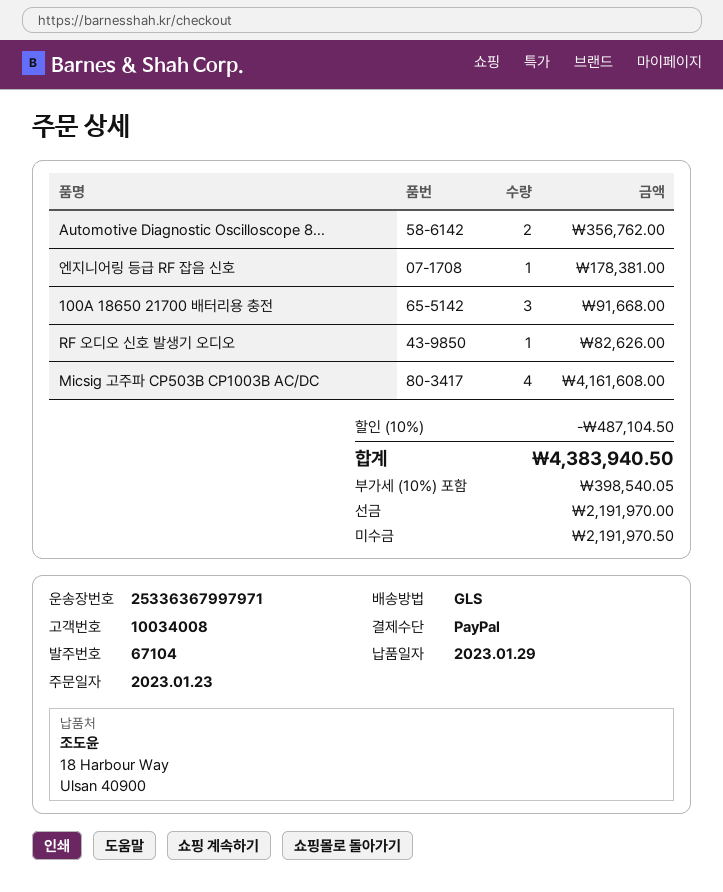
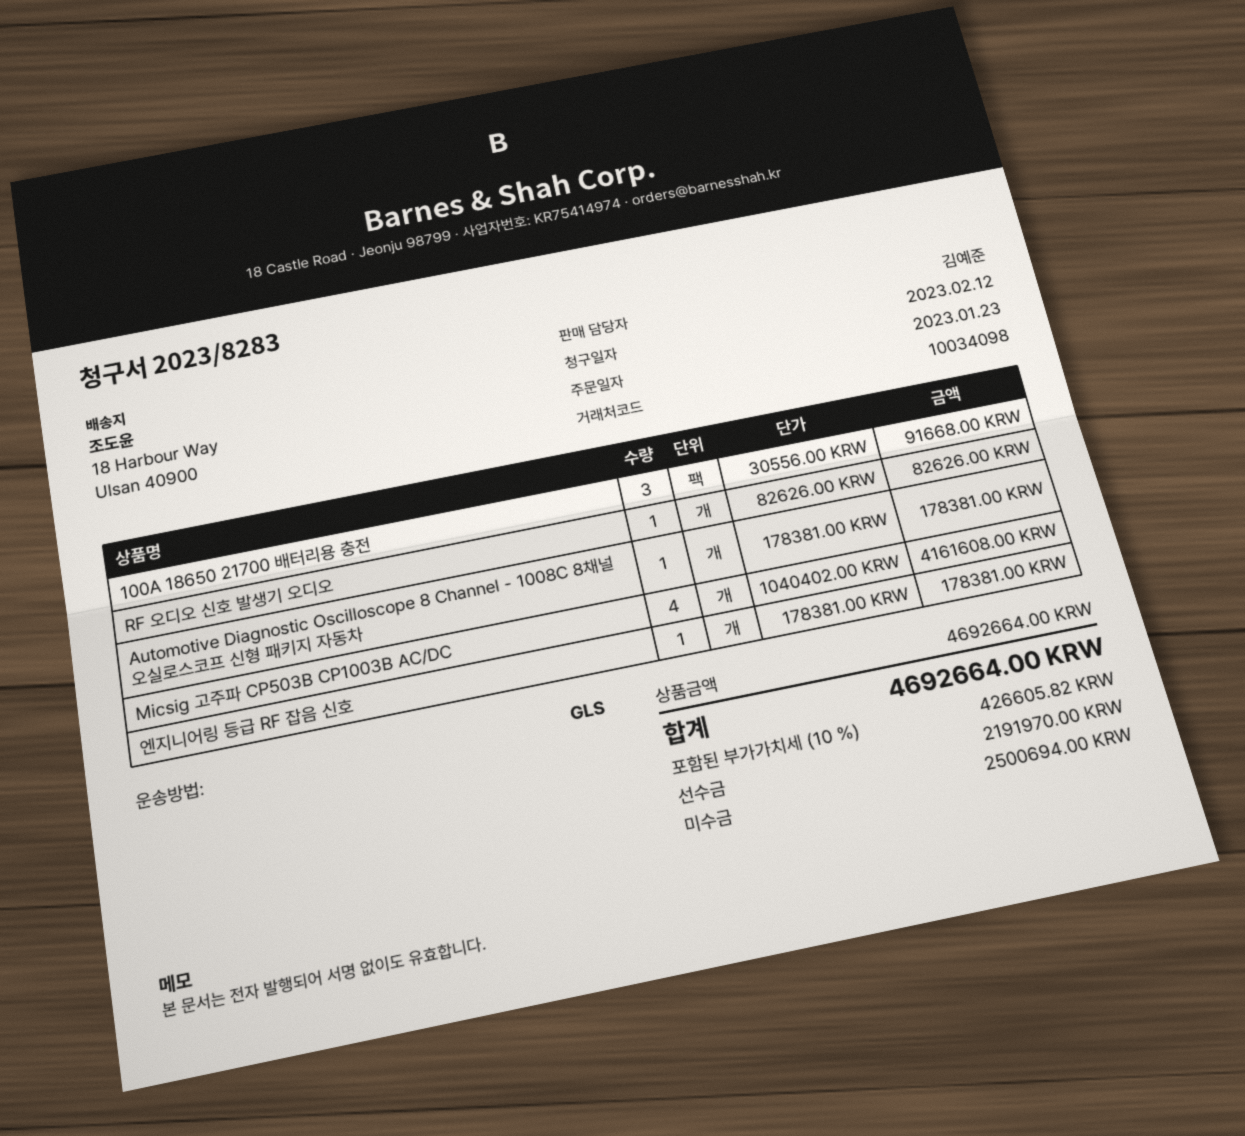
customer number: 10034008 -> 10034098
Automotive Diagnostic Oscilloscope 8...: 2 for 356762.00 -> 1 for 178381.00
discount: 10% = 487104.50 -> none
tax: 10% = 398540.05 -> 10% = 426605.82
total: 4383940.50 -> 4692664.00
balance: 2191970.50 -> 2500694.00

